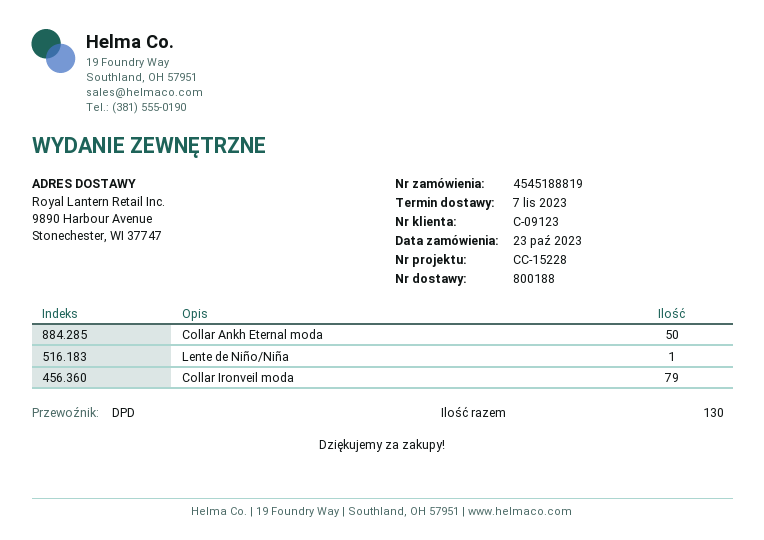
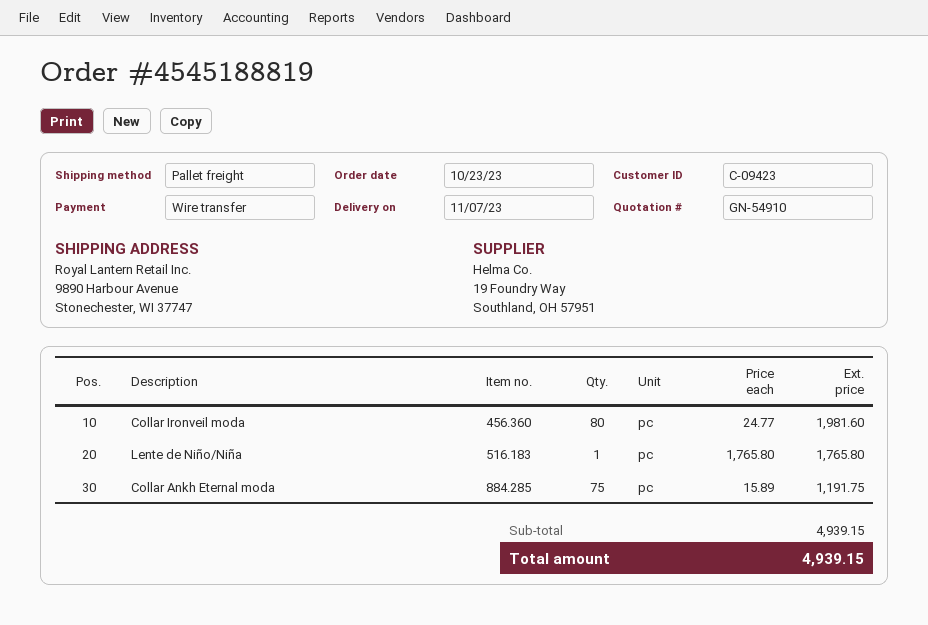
customer number: C-09123 -> C-09423
shipping method: DPD -> pallet freight
Collar Ankh Eternal moda: 50 -> 75
Collar Ironveil moda: 79 -> 80

